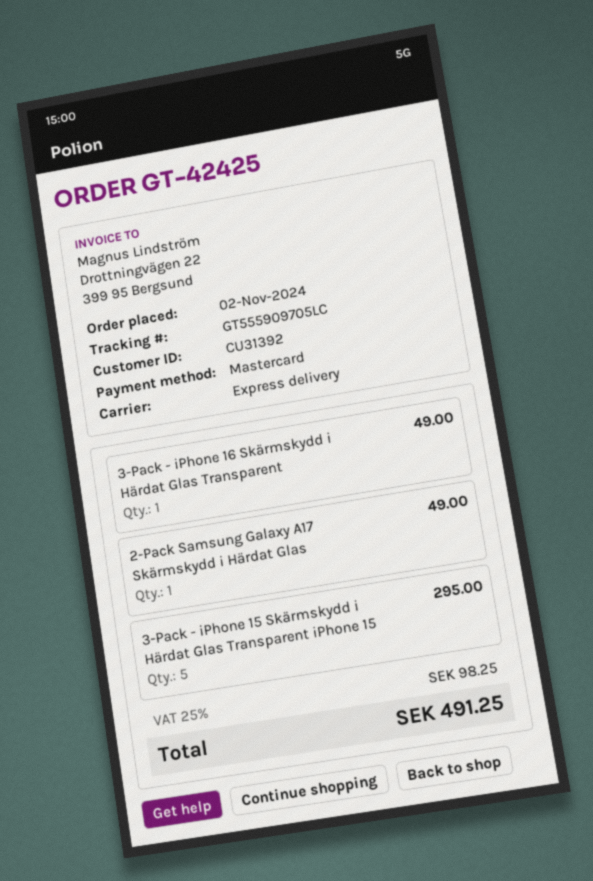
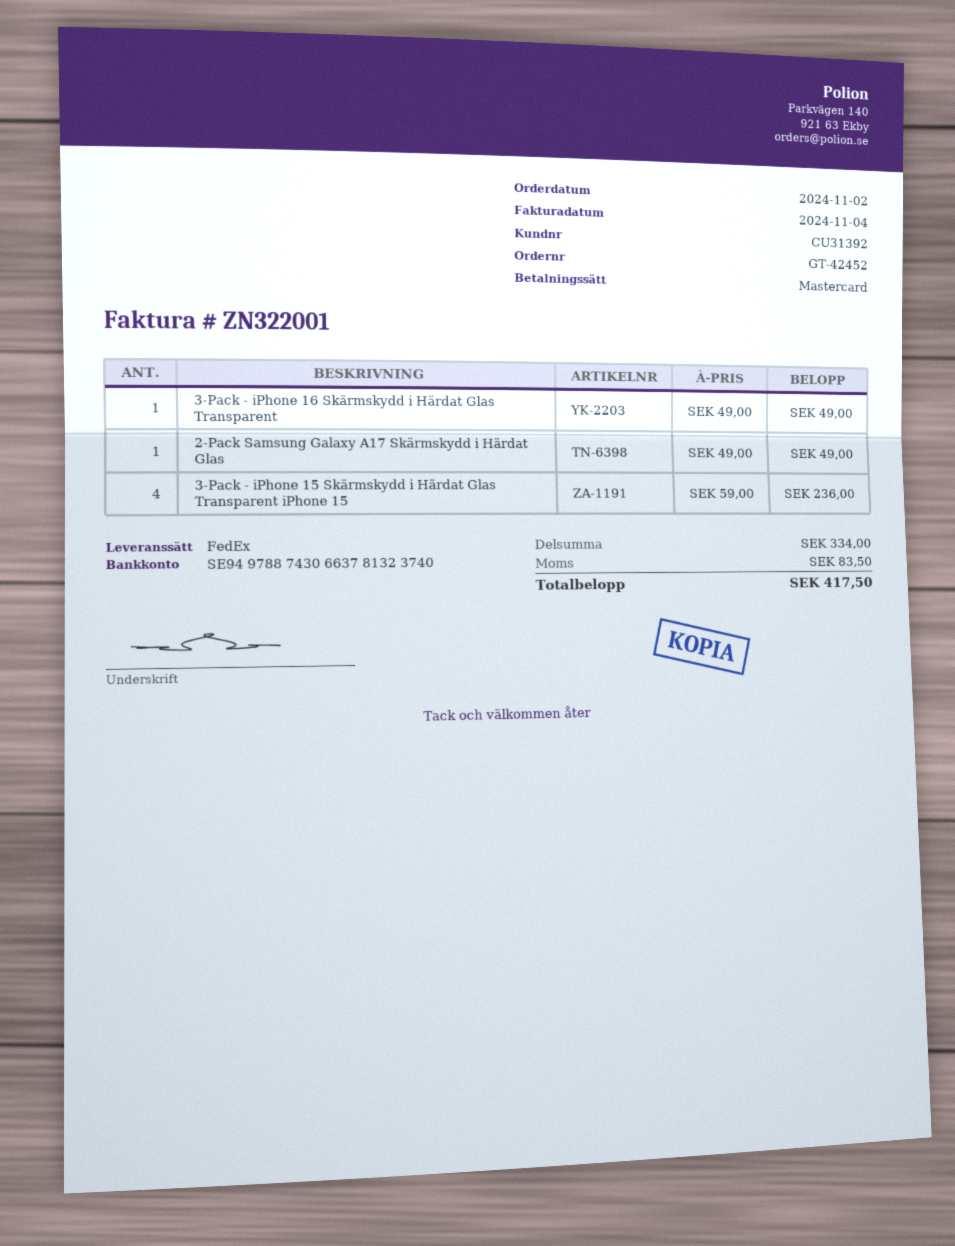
order number: GT-42425 -> GT-42452
shipping method: express -> FedEx
3-Pack - iPhone 15 Skärmskydd i Härdat Glas Transparent iPhone 15: 5 for 295.00 -> 4 for 236.00
tax: 98.25 -> 83.50
total: 491.25 -> 417.50

